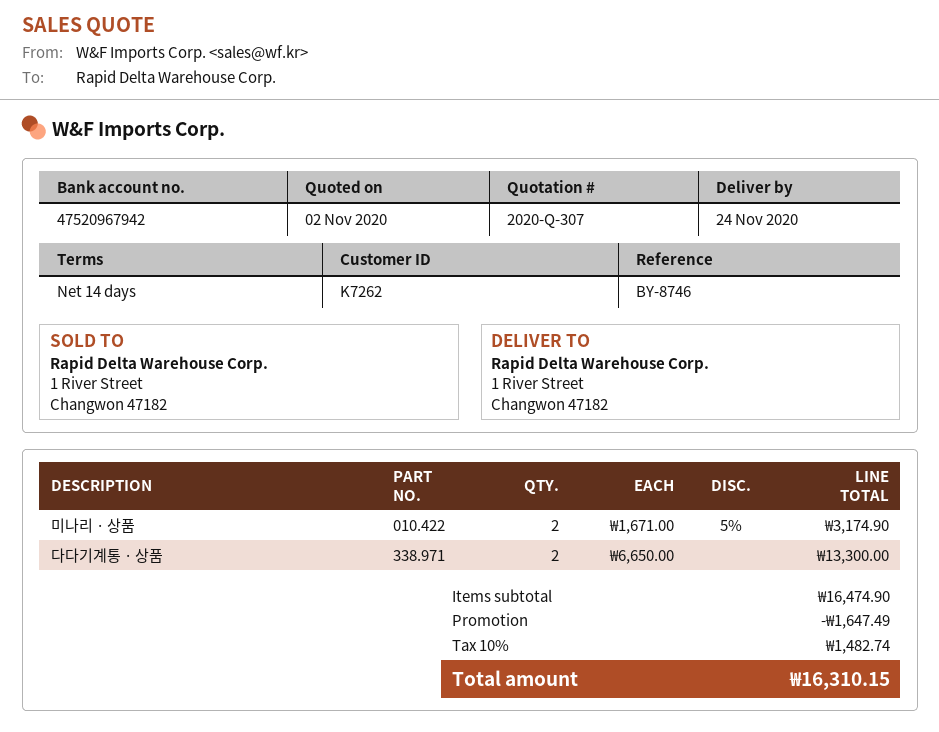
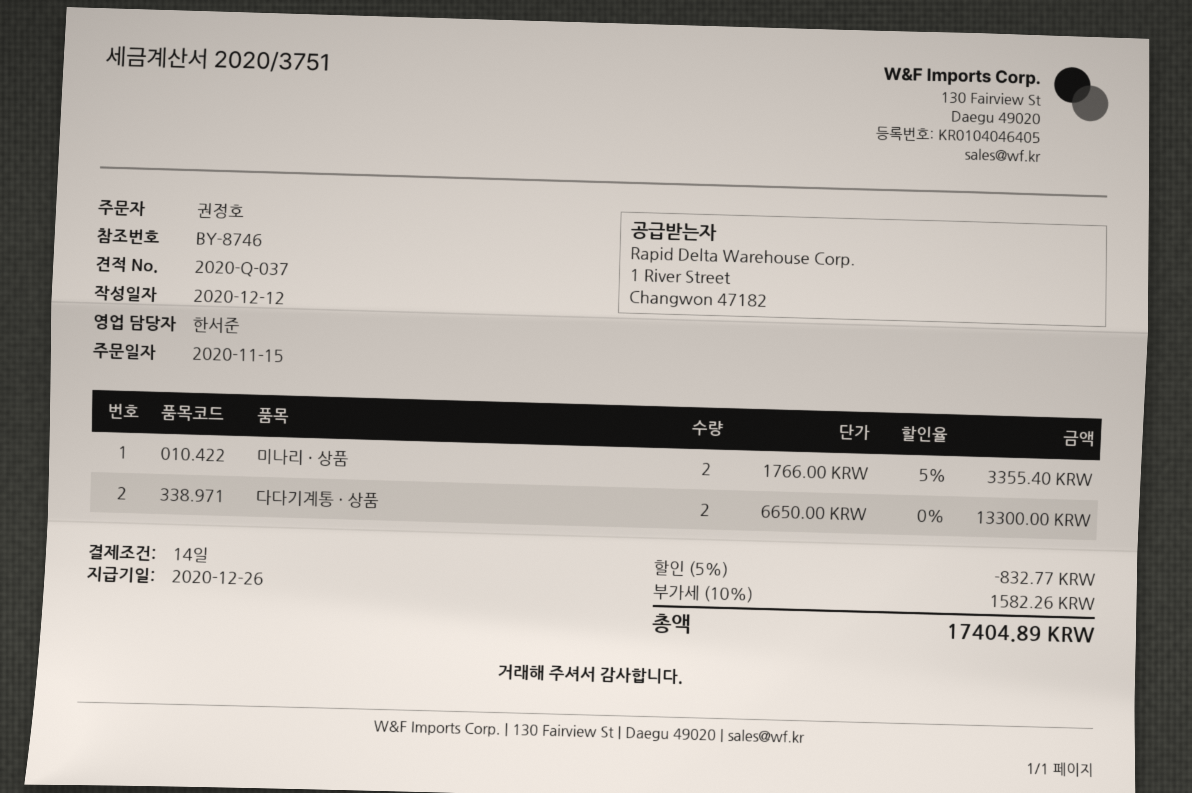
quote number: 2020-Q-307 -> 2020-Q-037
미나리 · 상품: 2 x 1671.00 - 5% = 3174.90 -> 2 x 1766.00 - 5% = 3355.40
discount: 1647.49 -> 832.77
tax: 10% = 1482.74 -> 10% = 1582.26
total: 16310.15 -> 17404.89

